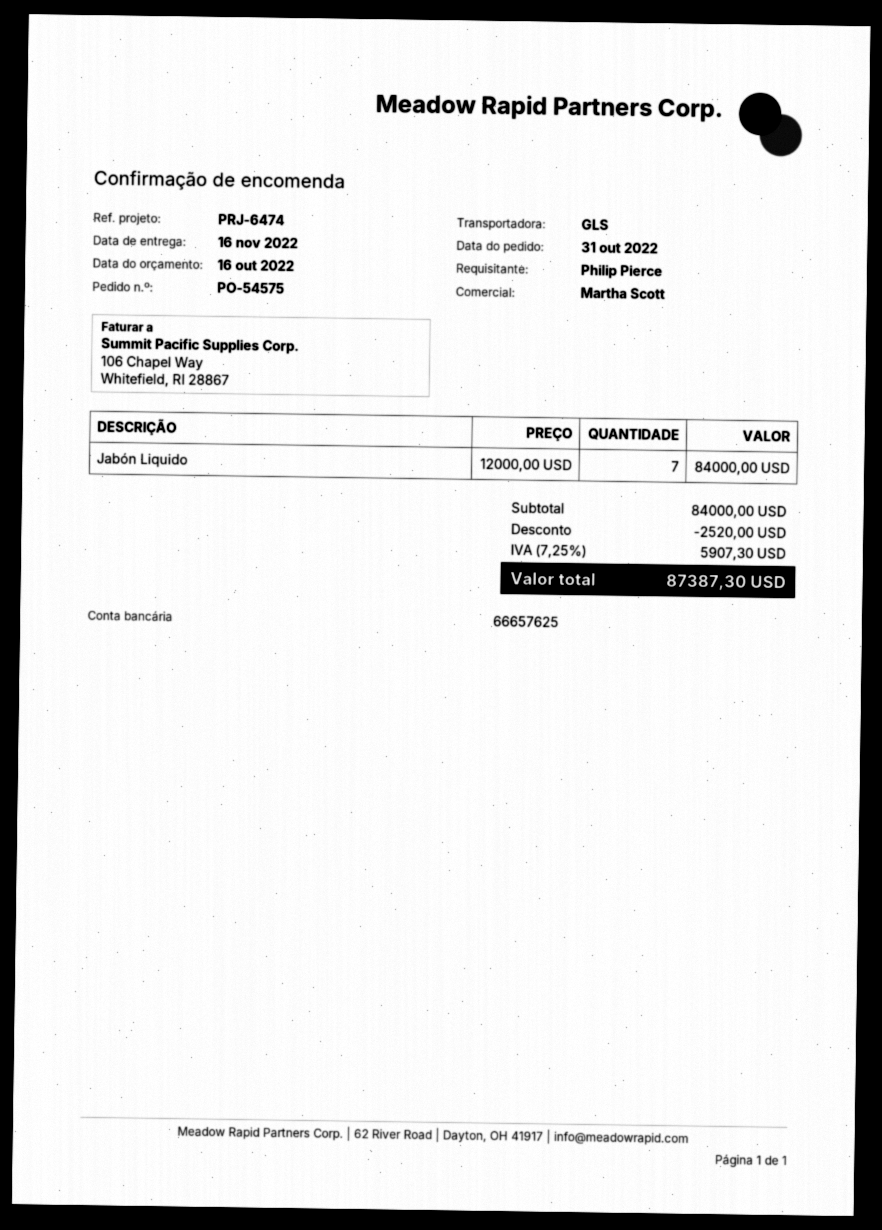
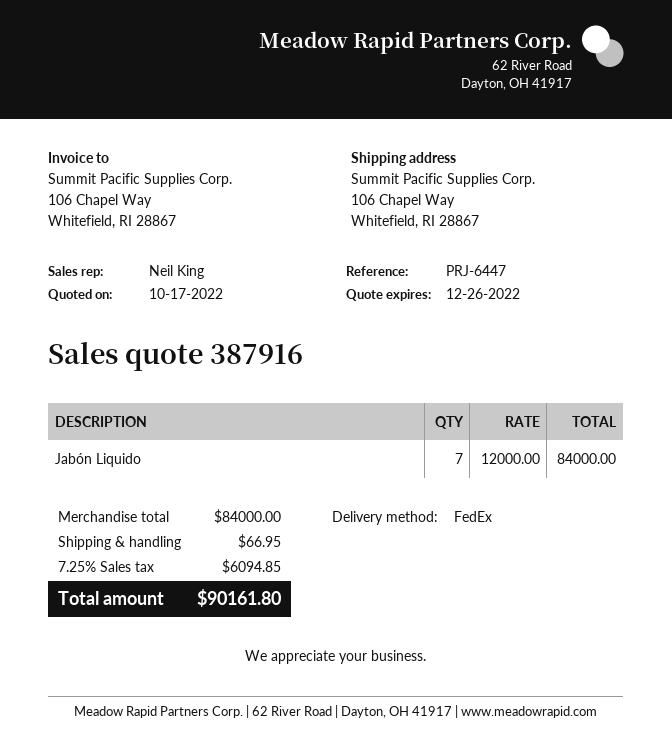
quote date: 2022-10-16 -> 2022-10-17
reference: PRJ-6474 -> PRJ-6447
sales rep: Martha Scott -> Neil King
shipping method: GLS -> FedEx
discount: 2520.00 -> none
shipping: none -> 66.95
tax: 7.25% = 5907.30 -> 7.25% = 6094.85
total: 87387.30 -> 90161.80

